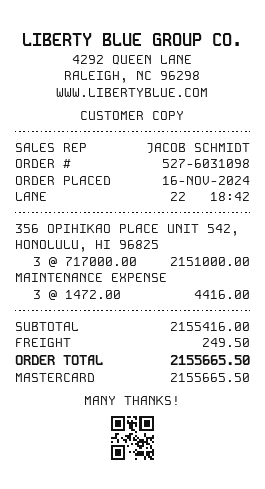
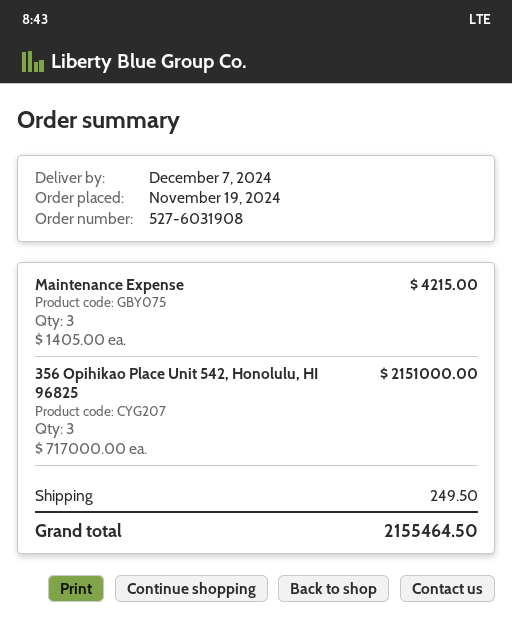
order number: 527-6031098 -> 527-6031908
order date: 2024-11-16 -> 2024-11-19
MAINTENANCE EXPENSE: 3 x 1472.00 = 4416.00 -> 3 x 1405.00 = 4215.00
total: 2155665.50 -> 2155464.50

